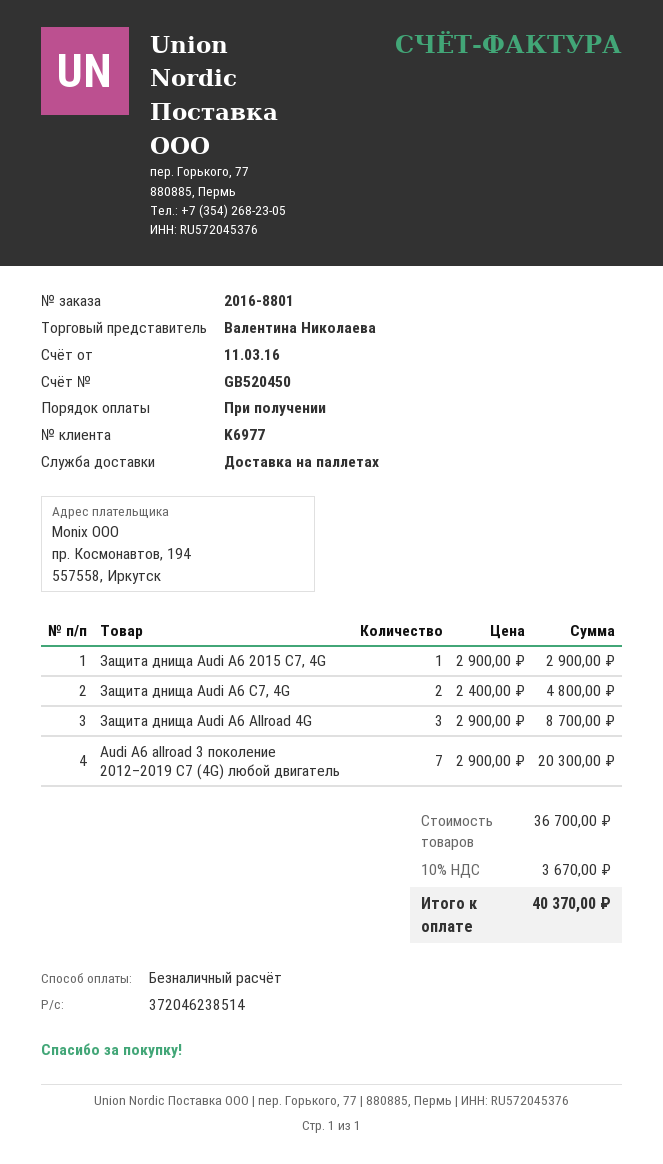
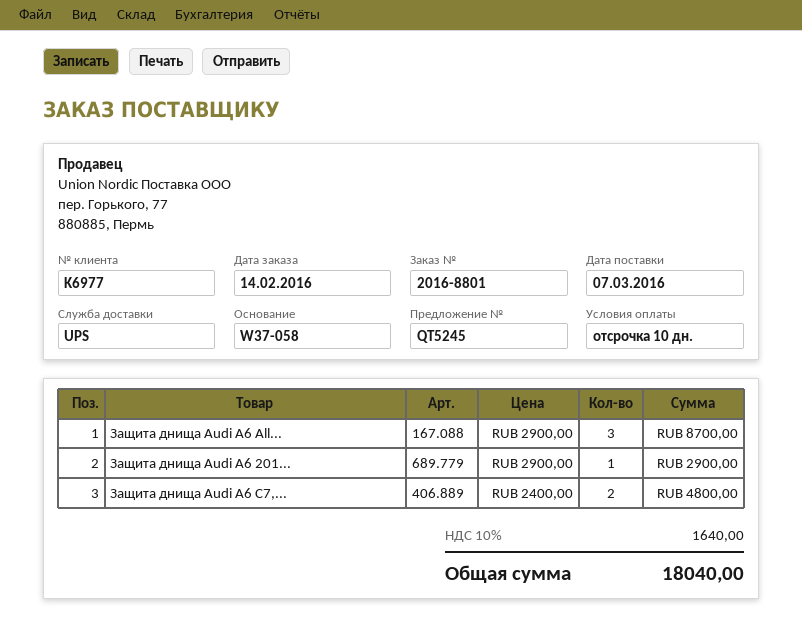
payment terms: on receipt -> 10 days
shipping method: pallet freight -> UPS
Audi A6 allroad 3 поколение 2012–2019 C7 (4G) любой двигатель: 7 x 2900.00 = 20300.00 -> none
tax: 10% = 3670.00 -> 10% = 1640.00
total: 40370.00 -> 18040.00

